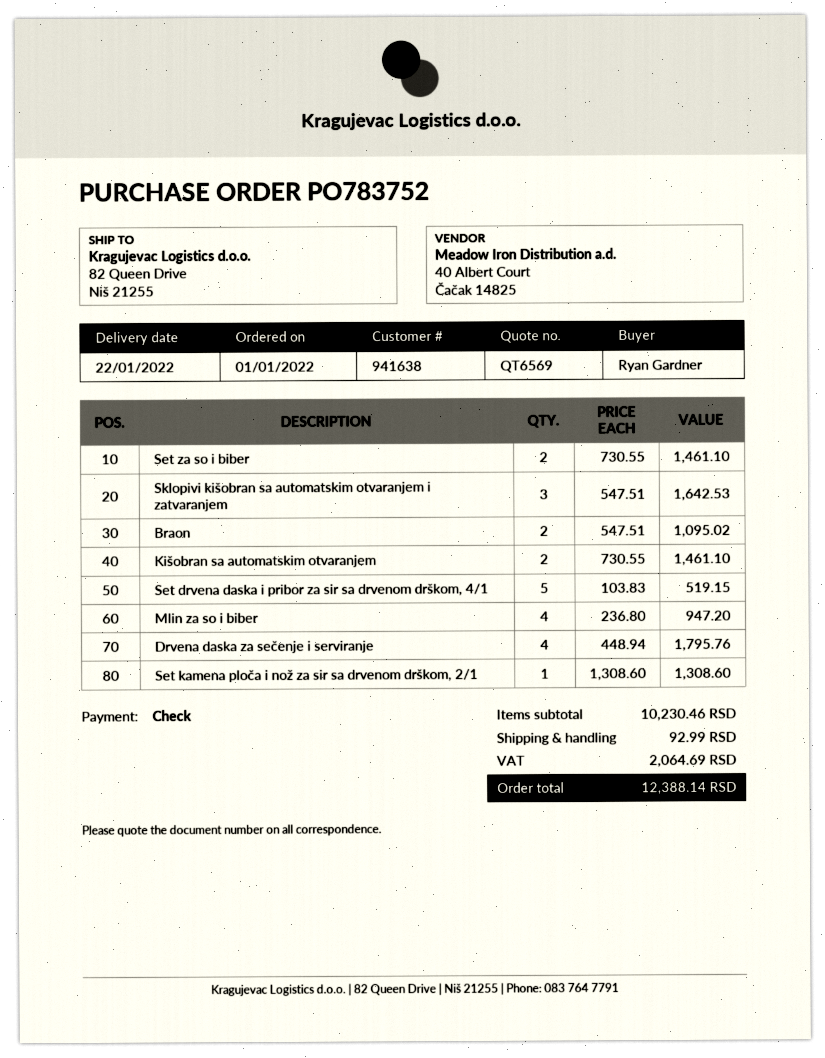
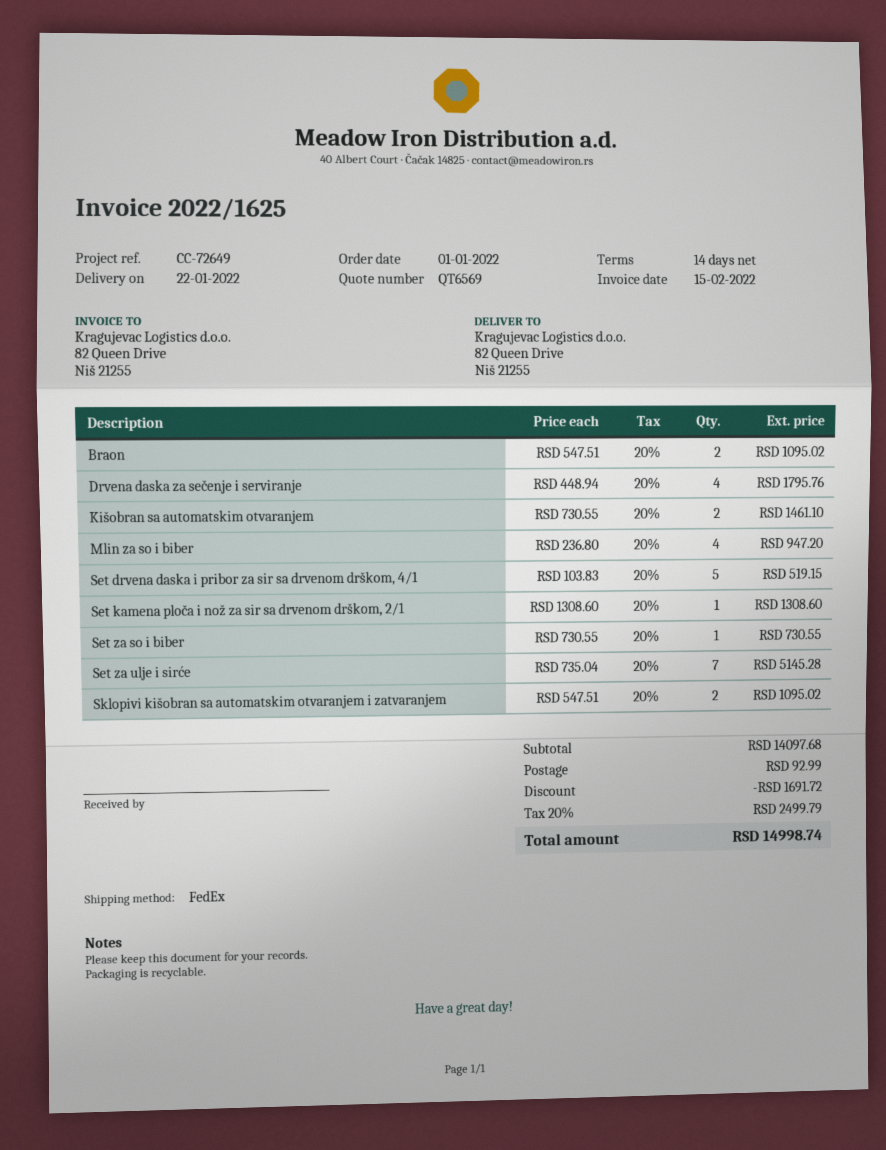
Set za so i biber: 2 x 730.55 = 1461.10 -> 1 x 730.55 = 730.55
Sklopivi kišobran sa automatskim otvaranjem i zatvaranjem: 3 x 547.51 = 1642.53 -> 2 x 547.51 = 1095.02
Set za ulje i sirće: none -> 7 x 735.04 = 5145.28
subtotal: 10230.46 -> 14097.68
discount: none -> 1691.72
tax: 2064.69 -> 2499.79
total: 12388.14 -> 14998.74

